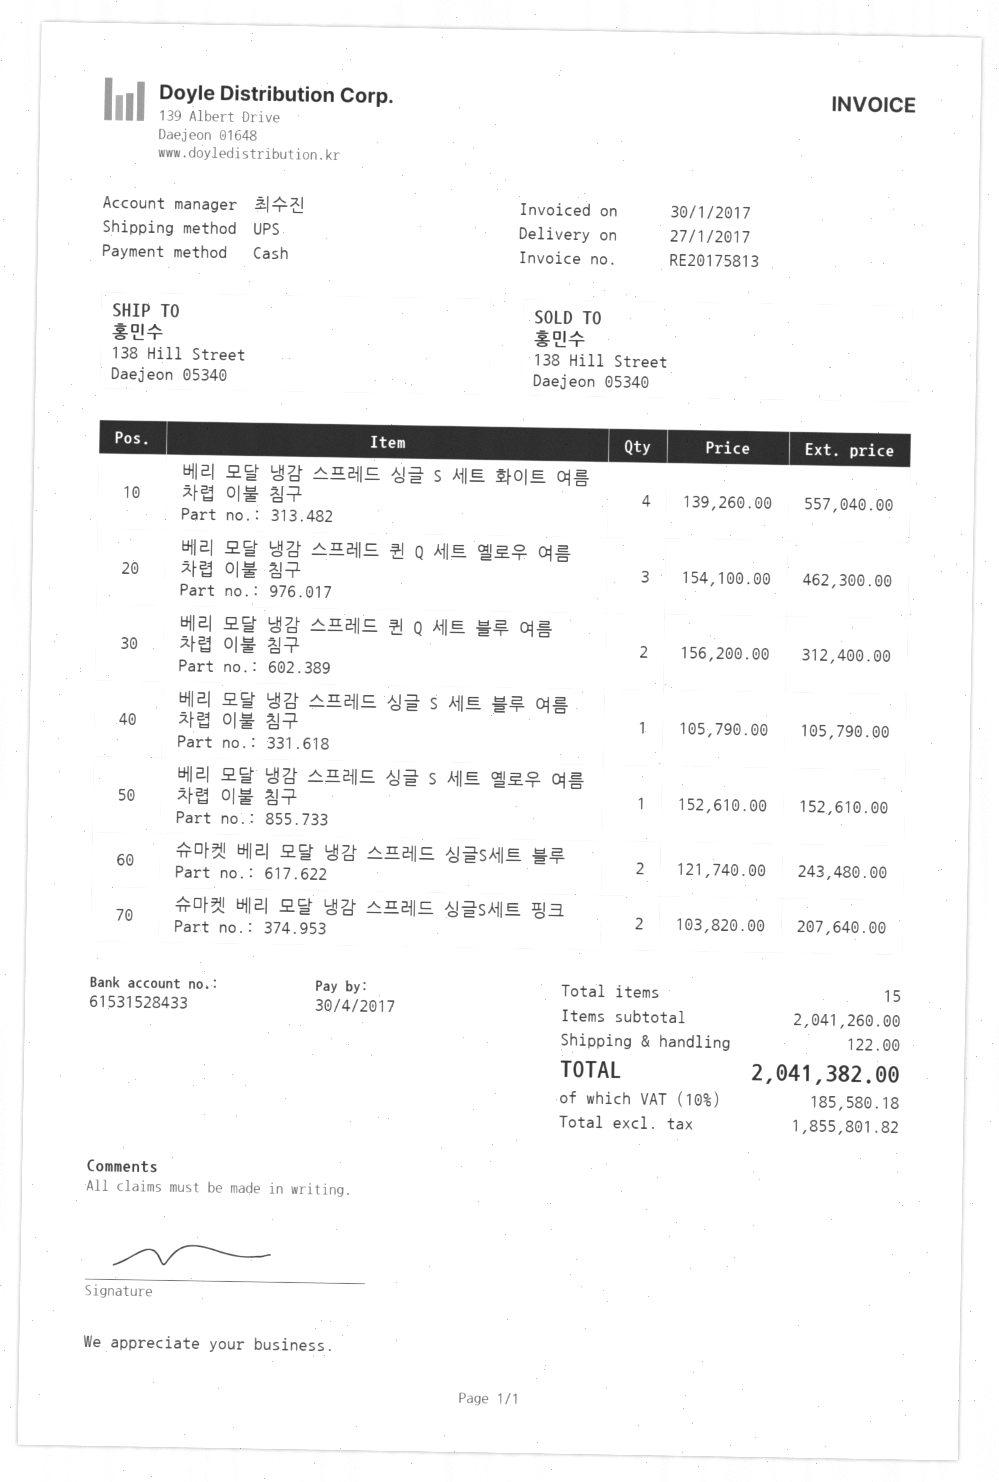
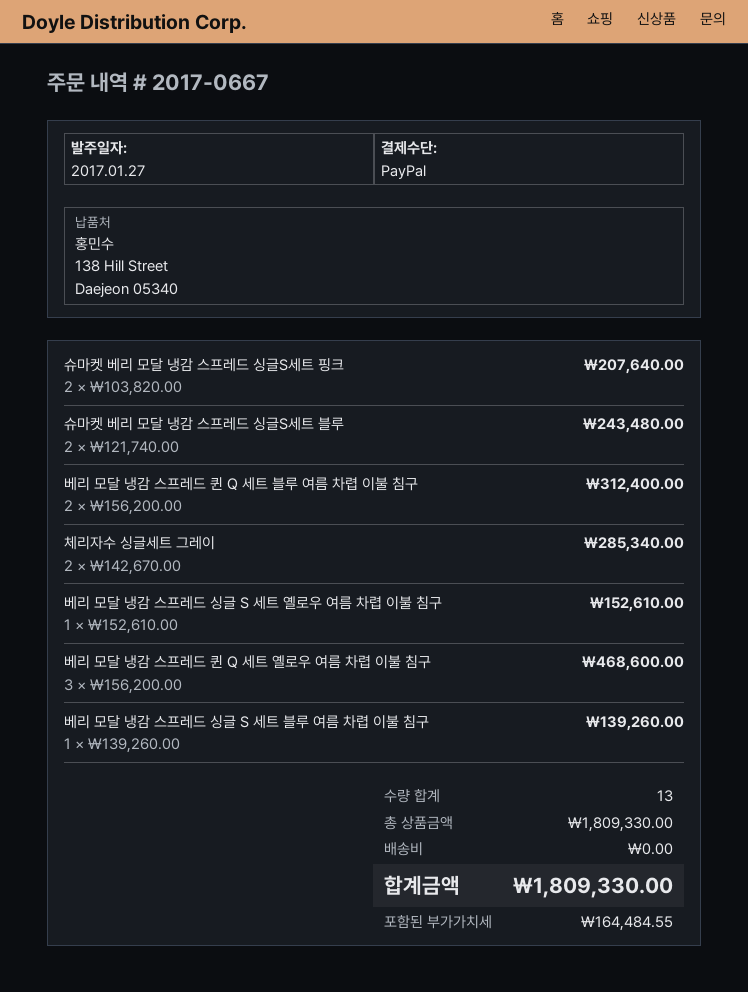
payment method: cash -> PayPal
베리 모달 냉감 스프레드 싱글 S 세트 화이트 여름 차렵 이불 침구: 4 x 139260.00 = 557040.00 -> none
베리 모달 냉감 스프레드 퀸 Q 세트 옐로우 여름 차렵 이불 침구: 3 x 154100.00 = 462300.00 -> 3 x 156200.00 = 468600.00
베리 모달 냉감 스프레드 싱글 S 세트 블루 여름 차렵 이불 침구: 1 x 105790.00 = 105790.00 -> 1 x 139260.00 = 139260.00
체리자수 싱글세트 그레이: none -> 2 x 142670.00 = 285340.00
total quantity: 15 -> 13
subtotal: 2041260.00 -> 1809330.00
shipping: 122.00 -> 0.00
tax: 185580.18 -> 164484.55
total: 2041382.00 -> 1809330.00

